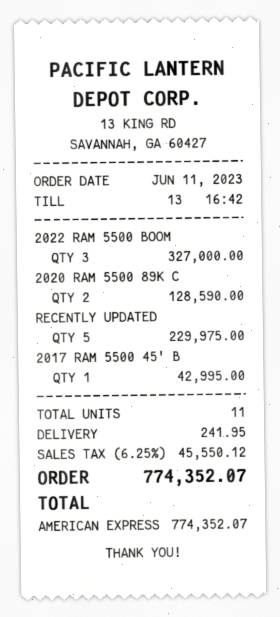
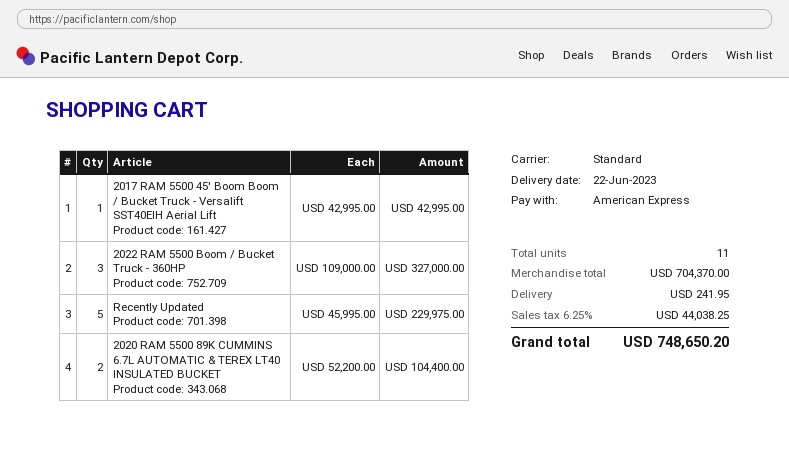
2020 RAM 5500 89K C: 2 for 128590.00 -> 2 for 104400.00
tax: 6.25% = 45550.12 -> 6.25% = 44038.25
total: 774352.07 -> 748650.20

